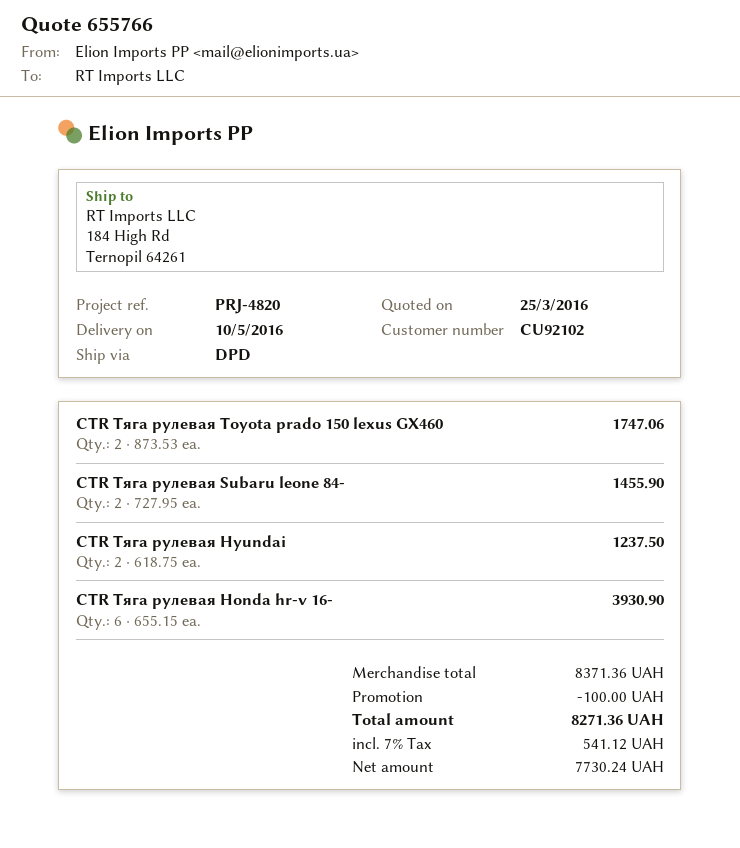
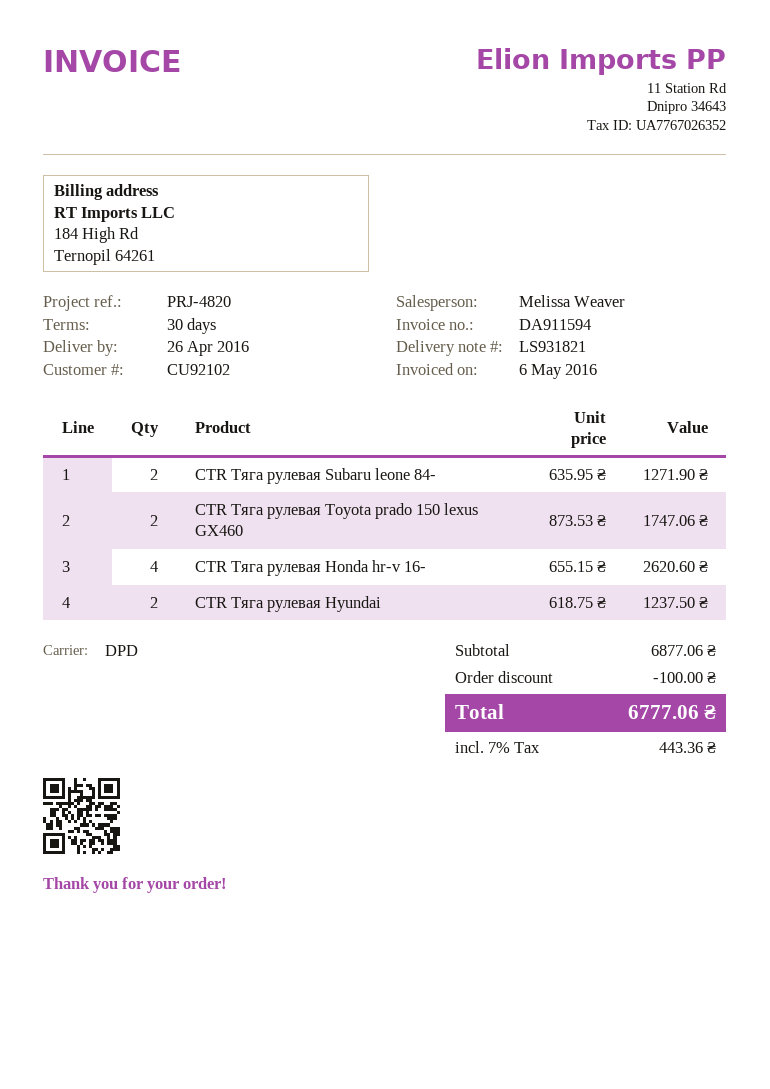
delivery date: 2016-05-10 -> 2016-04-26
CTR Тяга рулевая Subaru leone 84-: 2 x 727.95 = 1455.90 -> 2 x 635.95 = 1271.90
CTR Тяга рулевая Honda hr-v 16-: 6 x 655.15 = 3930.90 -> 4 x 655.15 = 2620.60
subtotal: 8371.36 -> 6877.06
tax: 7% = 541.12 -> 7% = 443.36
total: 8271.36 -> 6777.06

